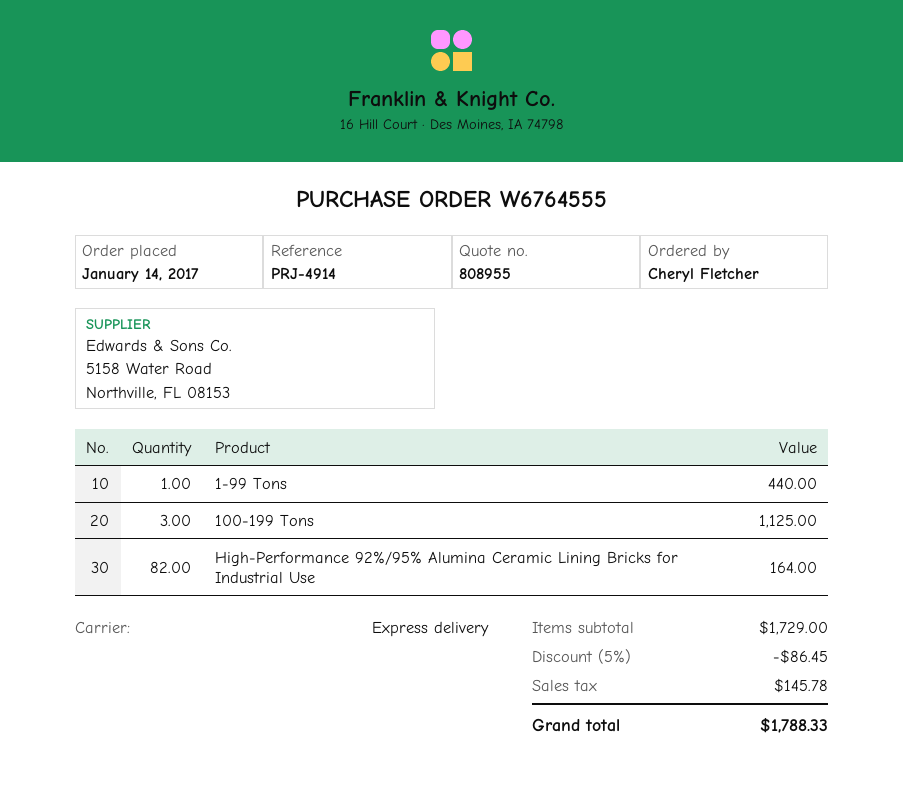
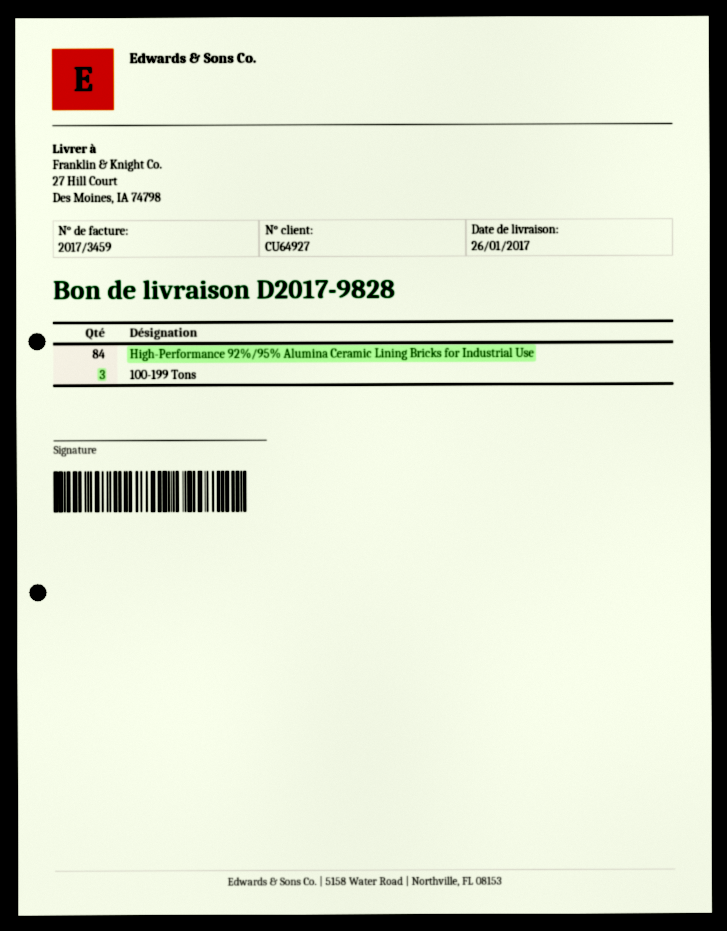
1-99 Tons: 1 -> none
High-Performance 92%/95% Alumina Ceramic Lining Bricks for Industrial Use: 82 -> 84

